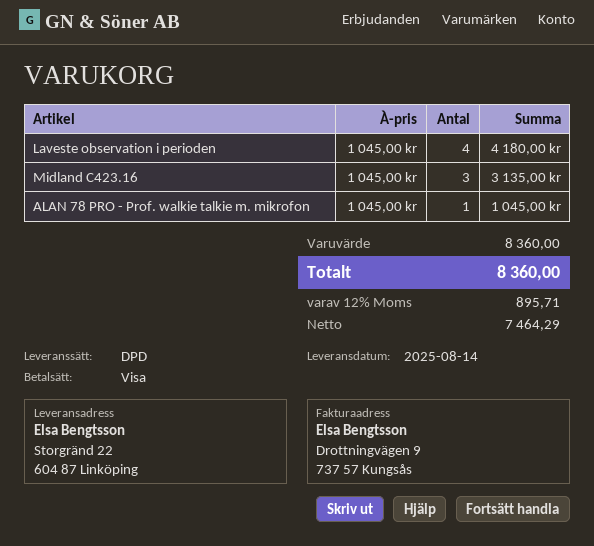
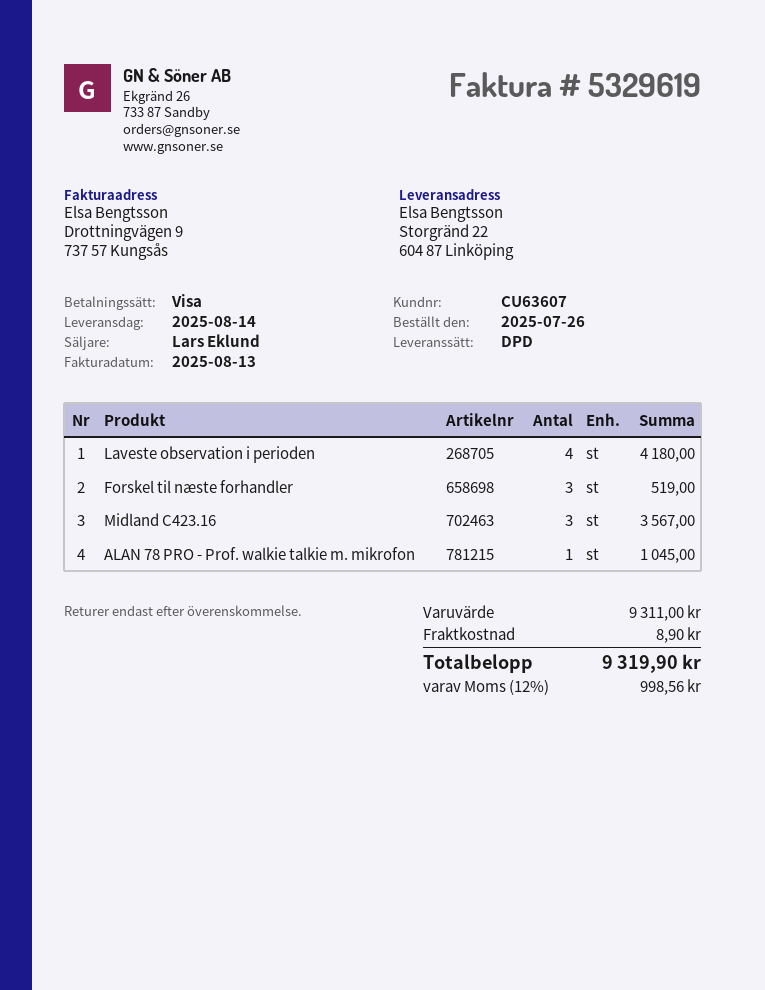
Midland C423.16: 3 for 3135.00 -> 3 for 3567.00
Forskel til næste forhandler: none -> 3 for 519.00
subtotal: 8360.00 -> 9311.00
shipping: none -> 8.90
tax: 12% = 895.71 -> 12% = 998.56
total: 8360.00 -> 9319.90

